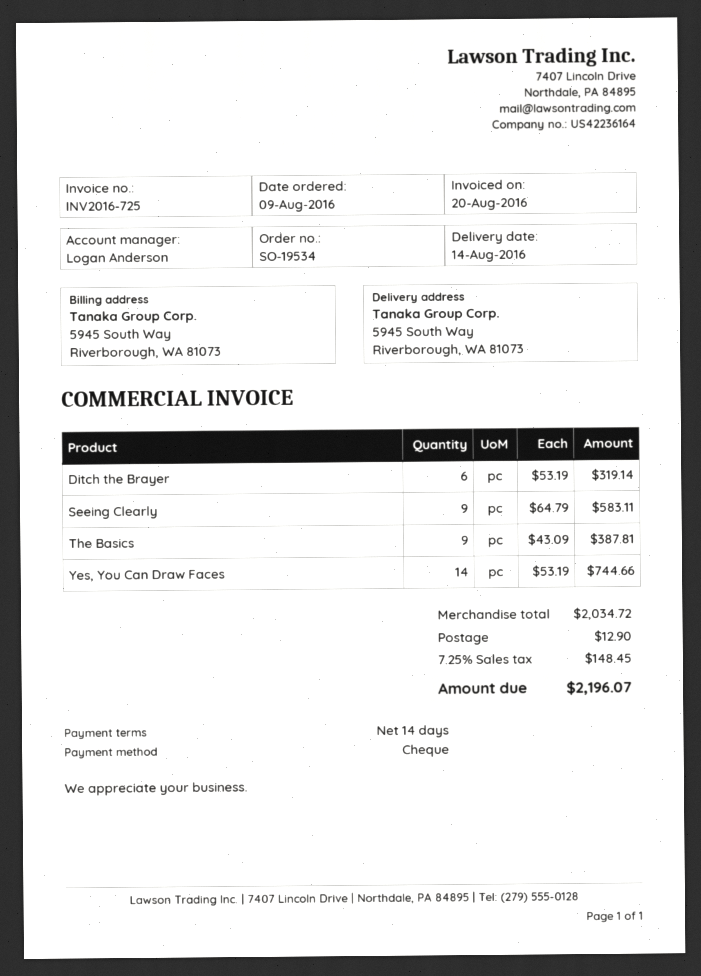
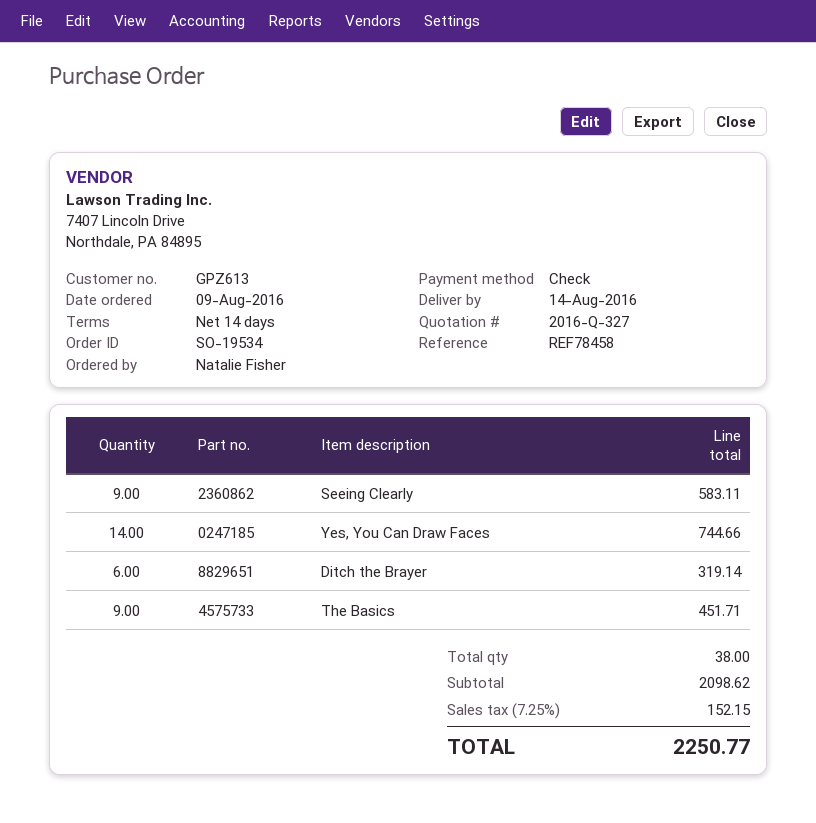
The Basics: 9 for 387.81 -> 9 for 451.71
subtotal: 2034.72 -> 2098.62
shipping: 12.90 -> none
tax: 7.25% = 148.45 -> 7.25% = 152.15
total: 2196.07 -> 2250.77

